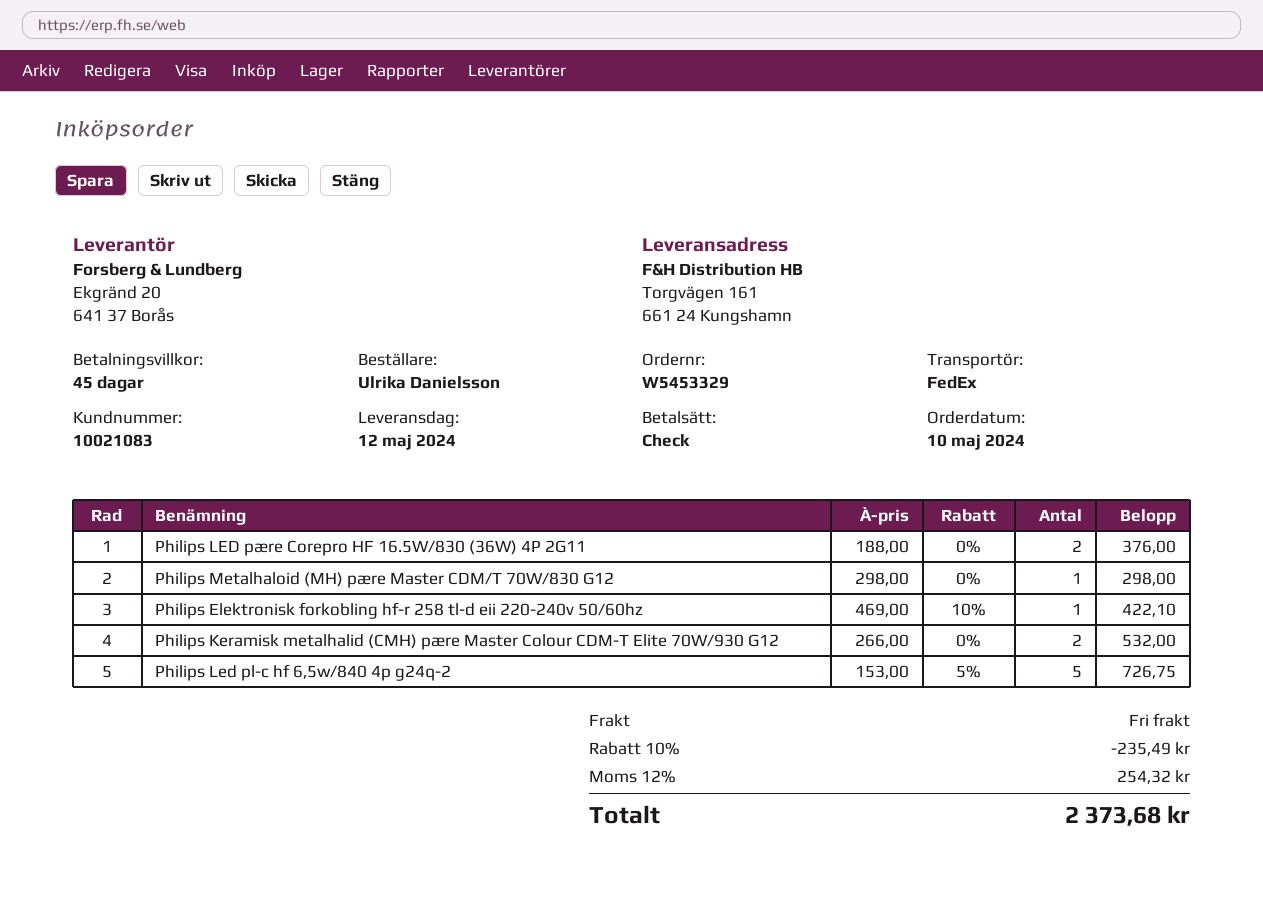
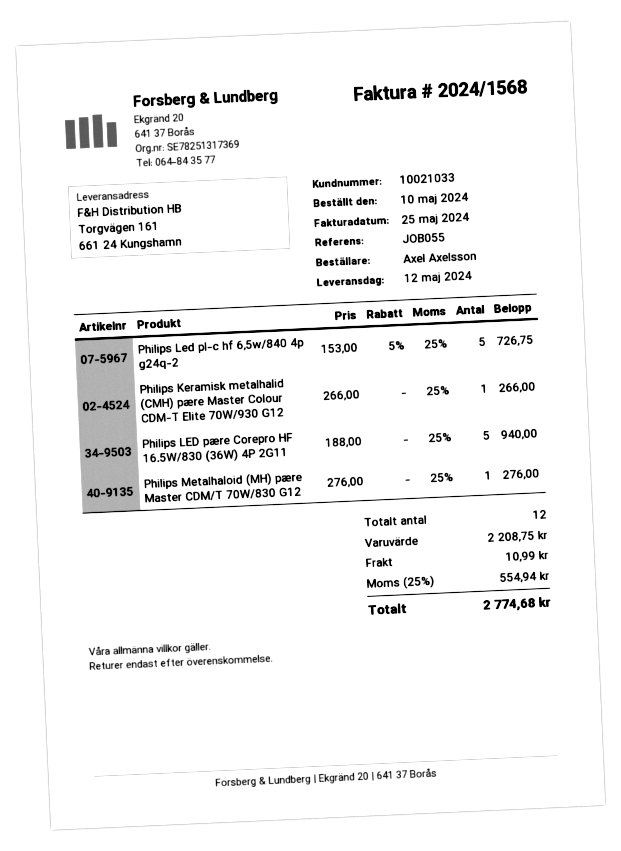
customer number: 10021083 -> 10021033
ordered by: Ulrika Danielsson -> Axel Axelsson
Philips LED pære Corepro HF 16.5W/830 (36W) 4P 2G11: 2 x 188.00 = 376.00 -> 5 x 188.00 = 940.00
Philips Metalhaloid (MH) pære Master CDM/T 70W/830 G12: 1 x 298.00 = 298.00 -> 1 x 276.00 = 276.00
Philips Elektronisk forkobling hf-r 258 tl-d eii 220-240v 50/60hz: 1 x 469.00 - 10% = 422.10 -> none
Philips Keramisk metalhalid (CMH) pære Master Colour CDM-T Elite 70W/930 G12: 2 x 266.00 = 532.00 -> 1 x 266.00 = 266.00
discount: 10% = 235.49 -> none
shipping: 0.00 -> 10.99
tax: 12% = 254.32 -> 25% = 554.94
total: 2373.68 -> 2774.68

